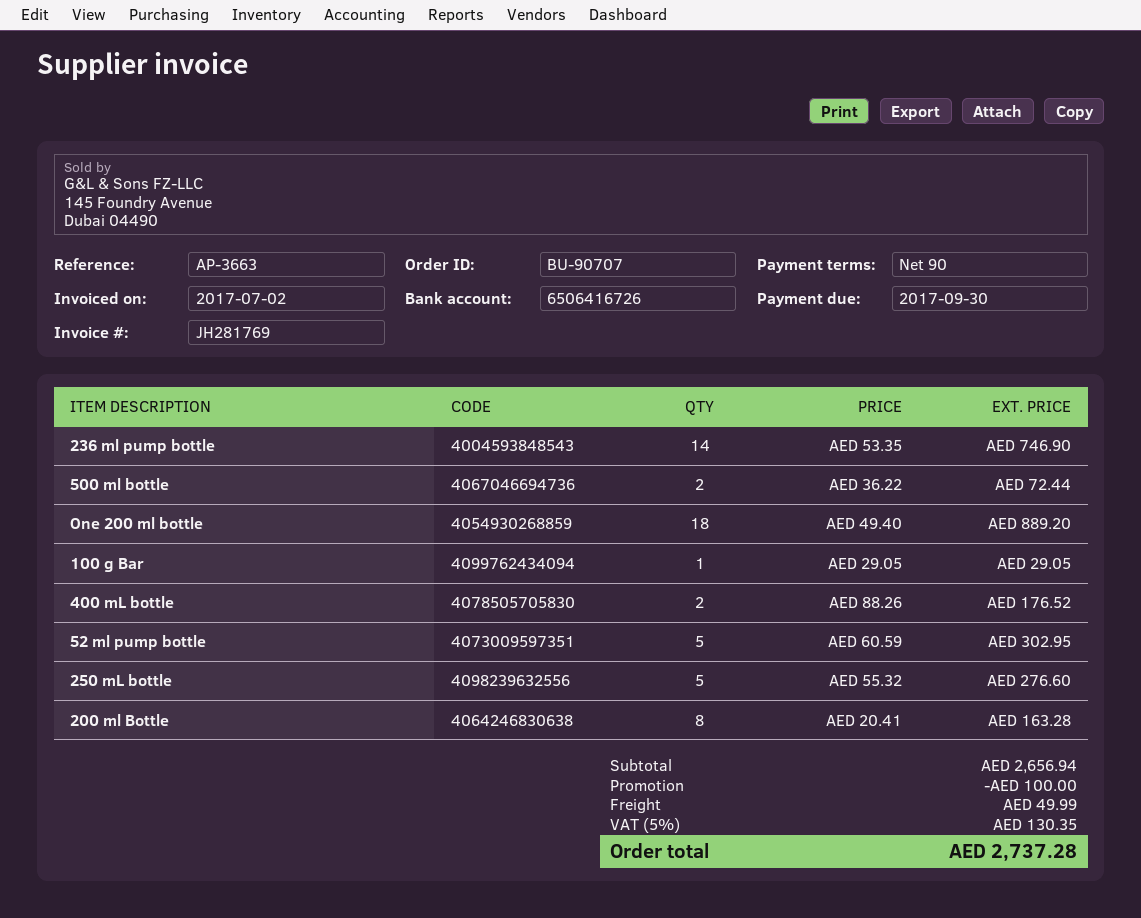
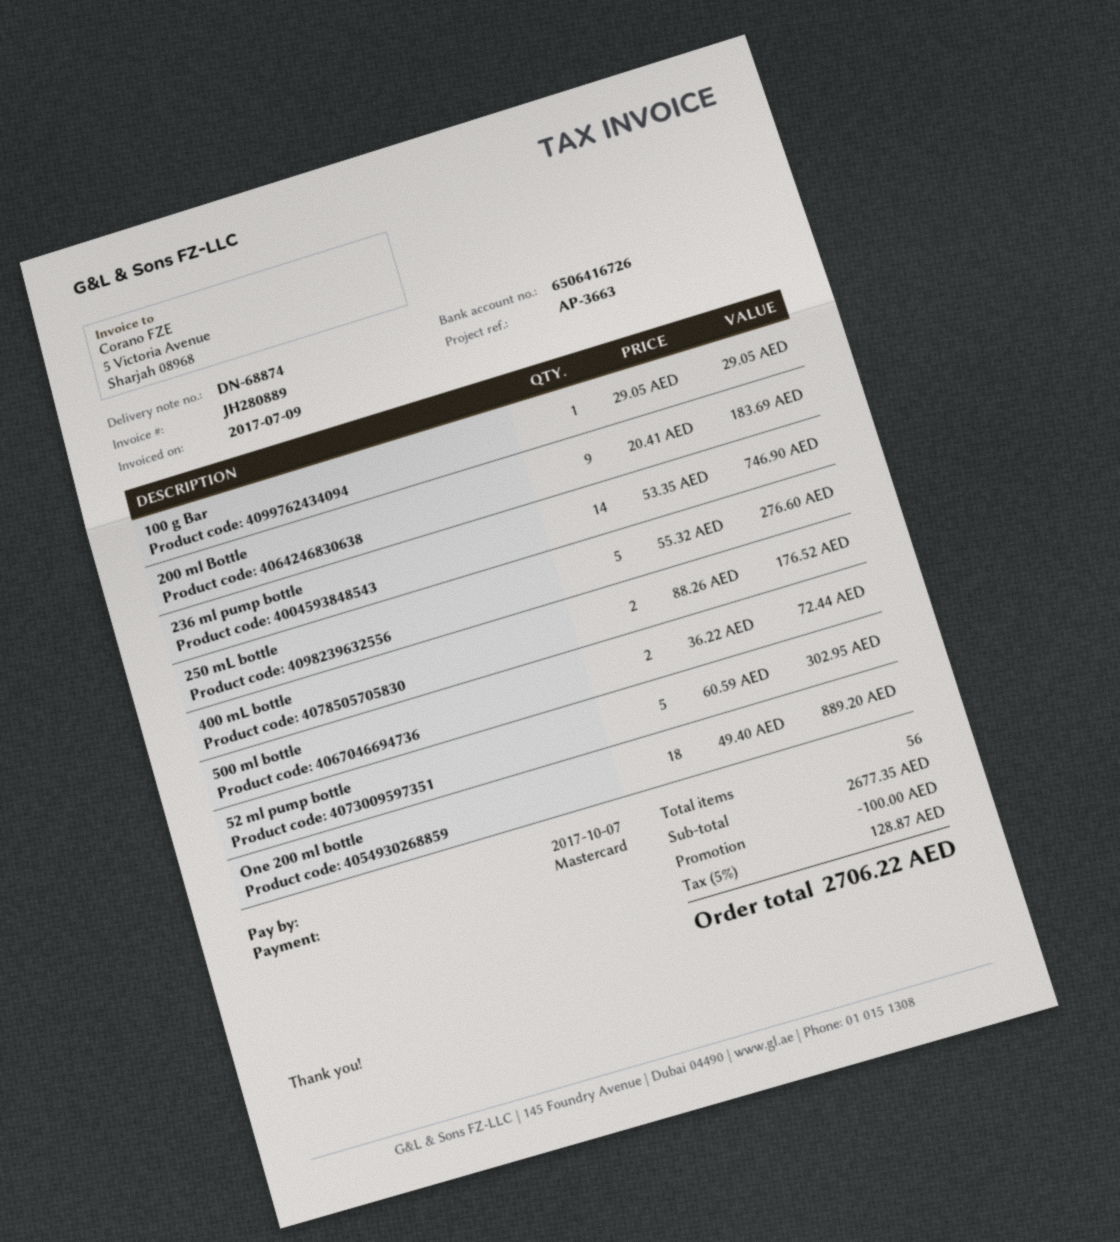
invoice number: JH281769 -> JH280889
invoice date: 2017-07-02 -> 2017-07-09
due date: 2017-09-30 -> 2017-10-07
200 ml Bottle: 8 x 20.41 = 163.28 -> 9 x 20.41 = 183.69
subtotal: 2656.94 -> 2677.35
shipping: 49.99 -> none
tax: 5% = 130.35 -> 5% = 128.87
total: 2737.28 -> 2706.22

